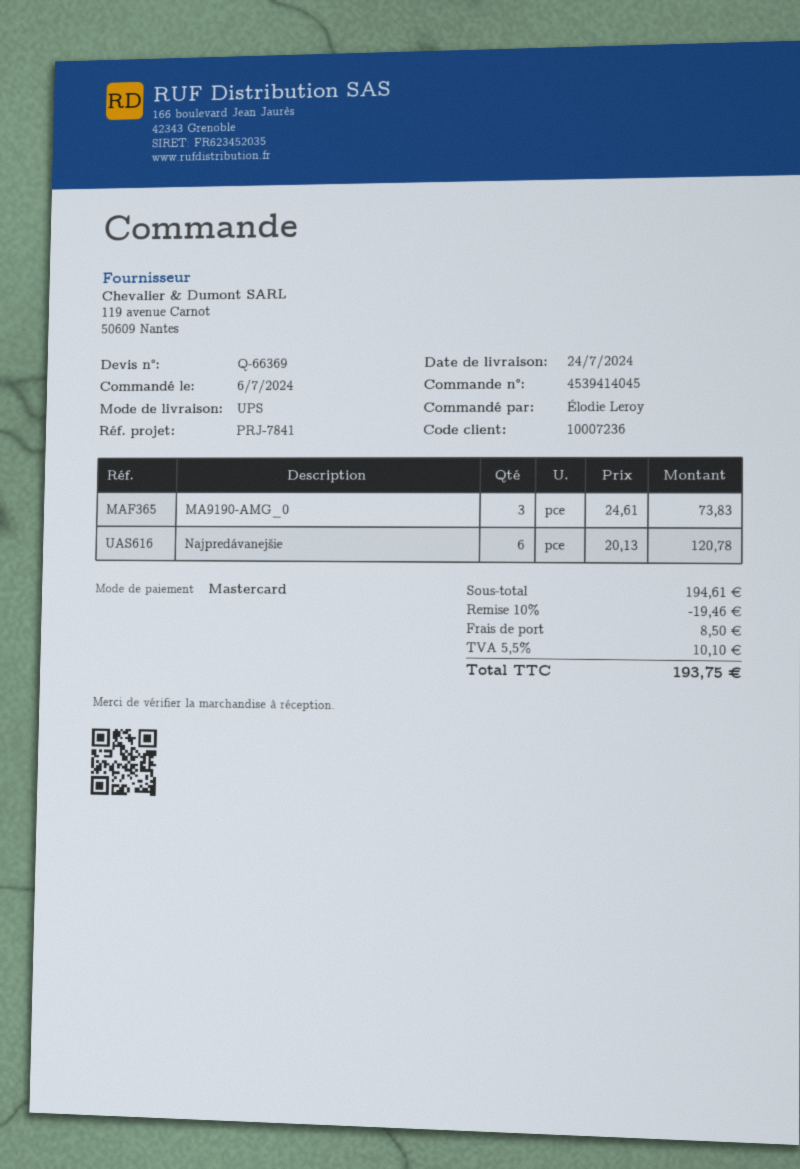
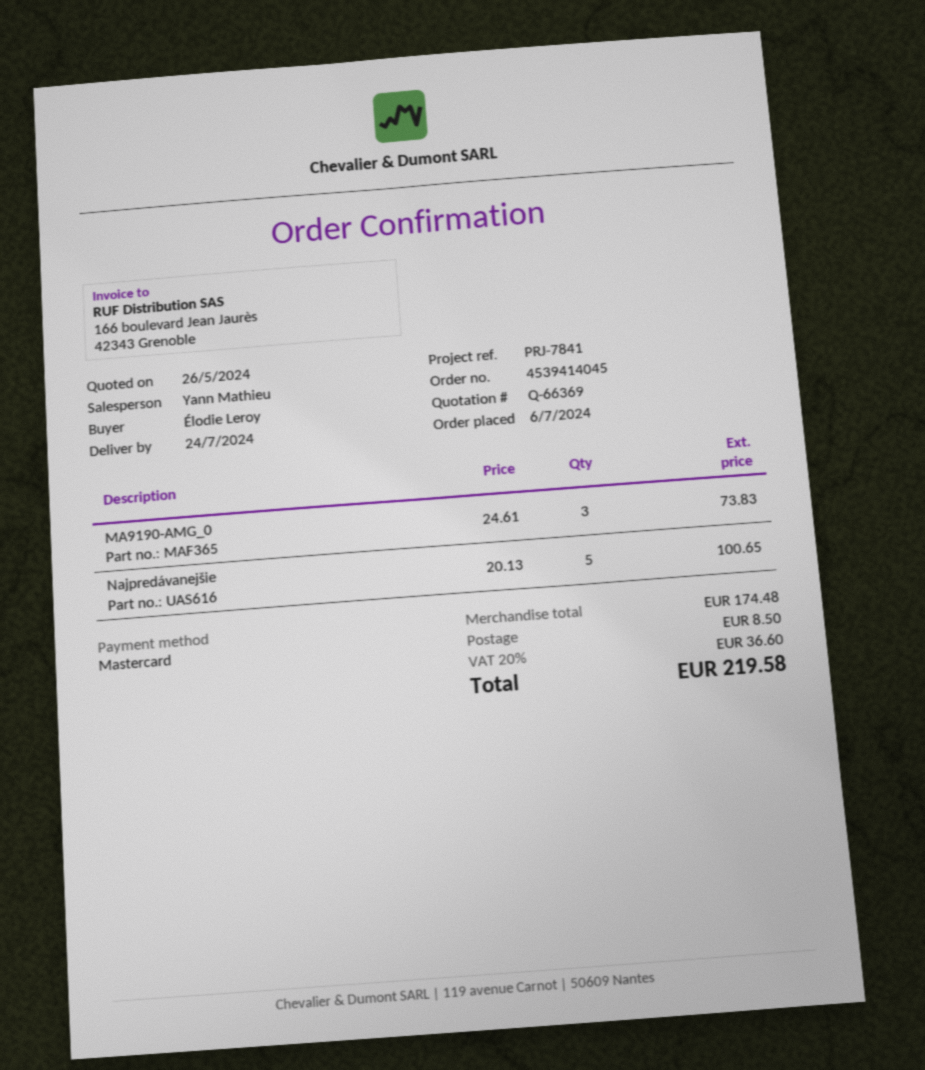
Najpredávanejšie: 6 x 20.13 = 120.78 -> 5 x 20.13 = 100.65
subtotal: 194.61 -> 174.48
discount: 10% = 19.46 -> none
tax: 5.5% = 10.10 -> 20% = 36.60
total: 193.75 -> 219.58

